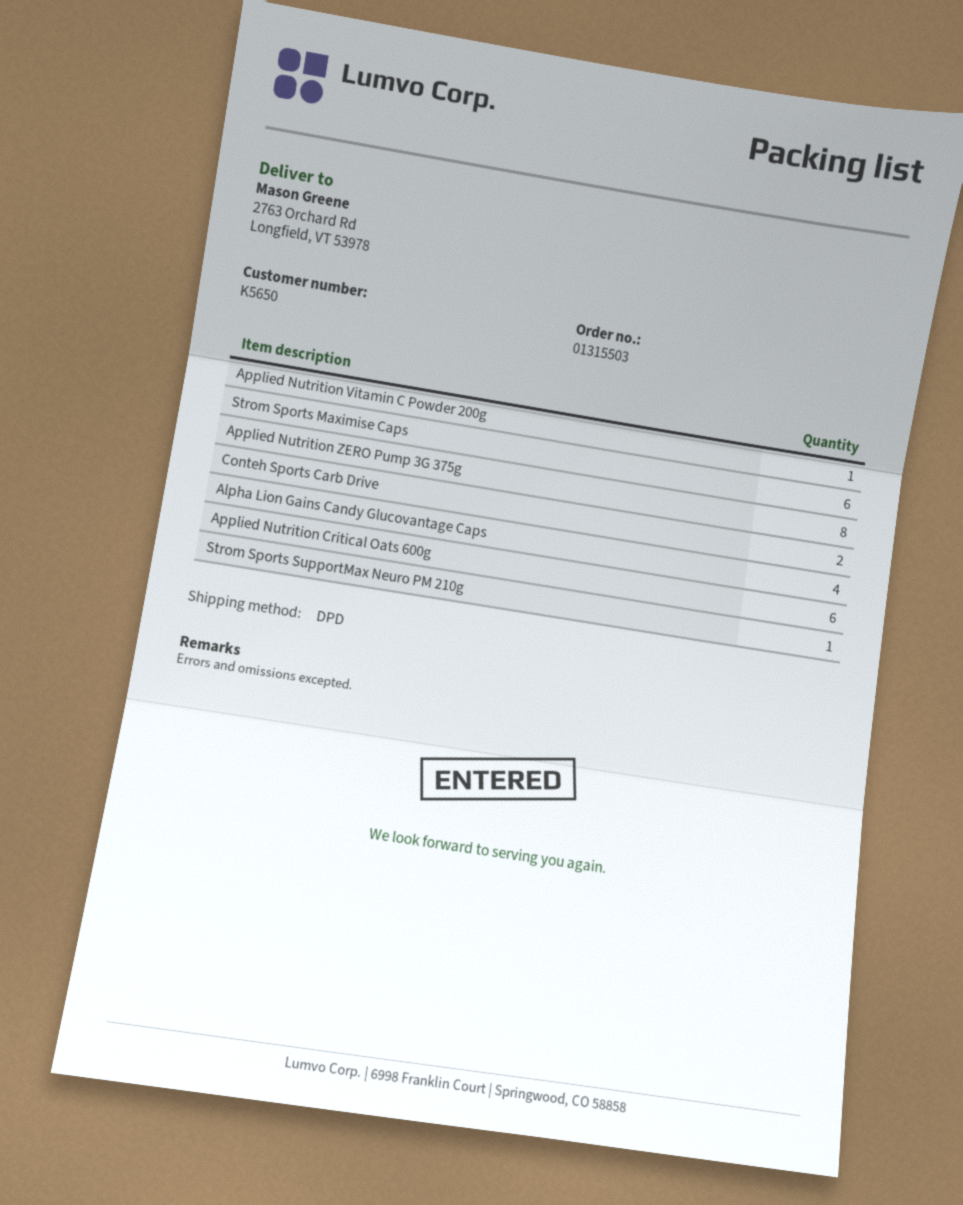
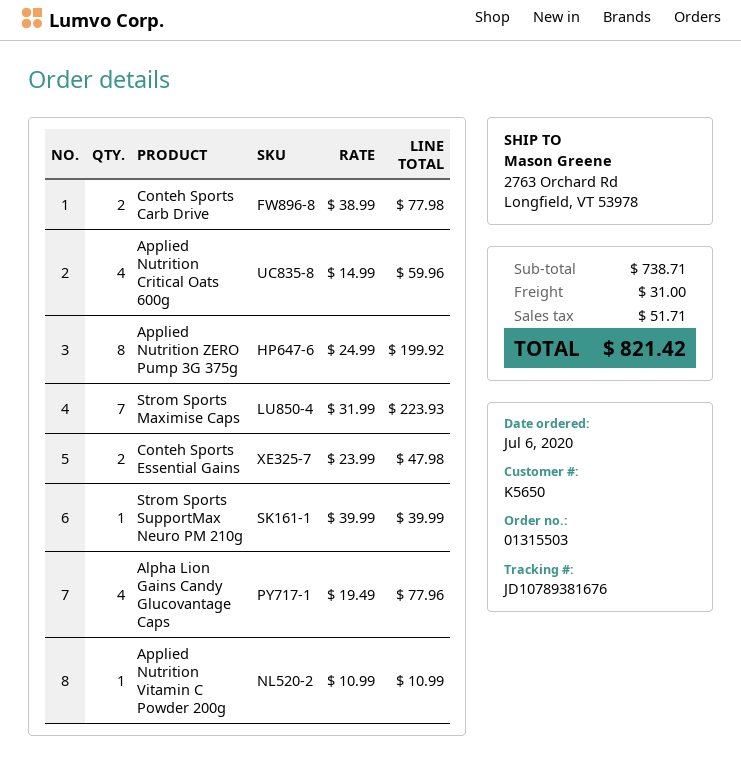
Strom Sports Maximise Caps: 6 -> 7
Applied Nutrition Critical Oats 600g: 6 -> 4
Conteh Sports Essential Gains: none -> 2

